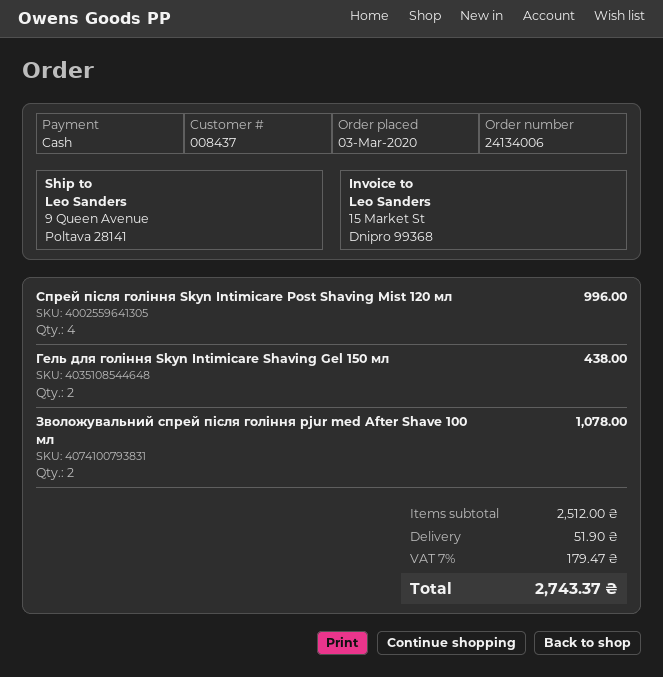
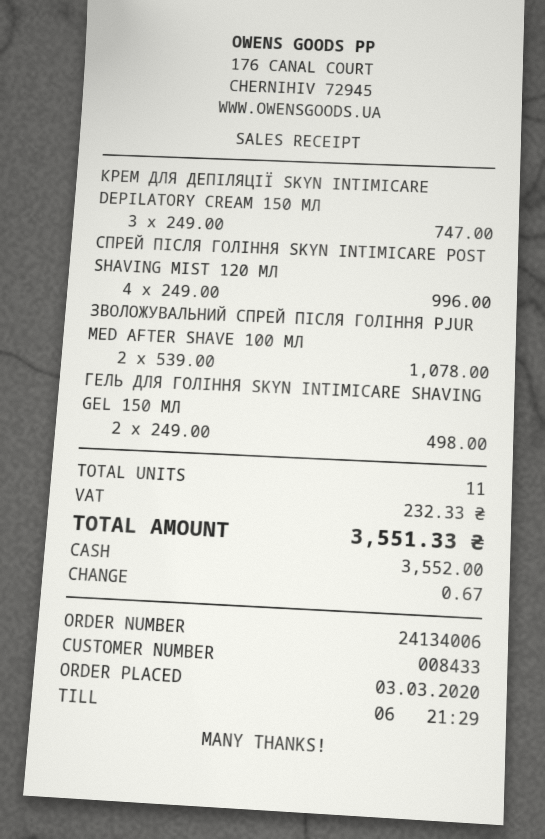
customer number: 008437 -> 008433
Гель для гоління Skyn Intimicare Shaving Gel 150 мл: 2 for 438.00 -> 2 for 498.00
КРЕМ ДЛЯ ДЕПІЛЯЦІЇ SKYN INTIMICARE DEPILATORY CREAM 150 МЛ: none -> 3 for 747.00
shipping: 51.90 -> none
tax: 179.47 -> 232.33
total: 2743.37 -> 3551.33

